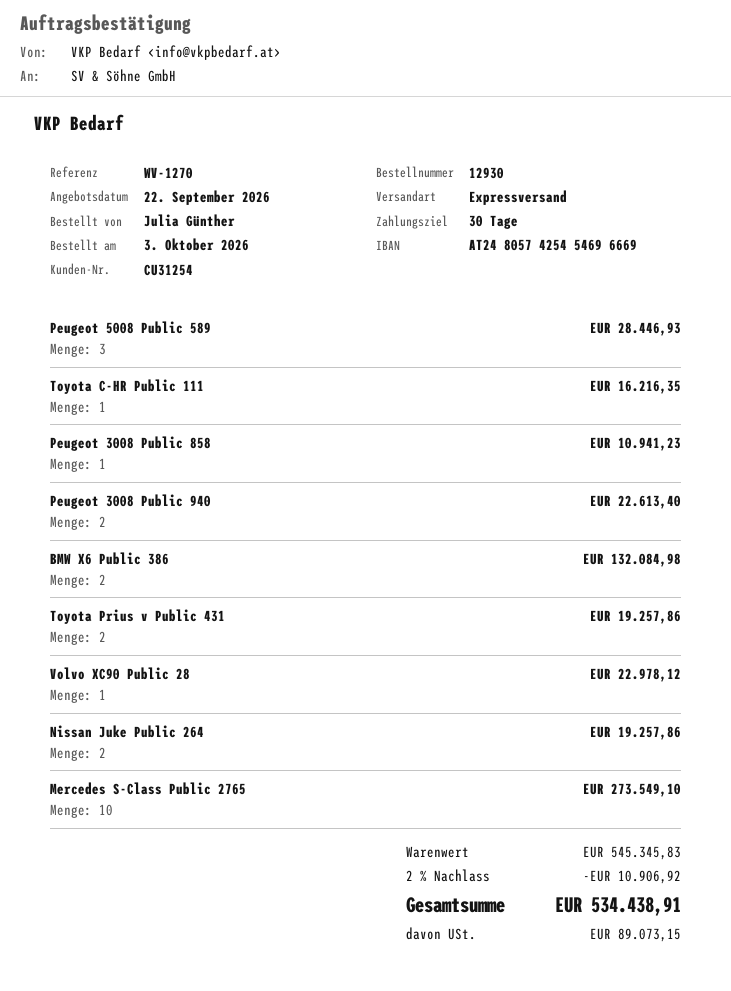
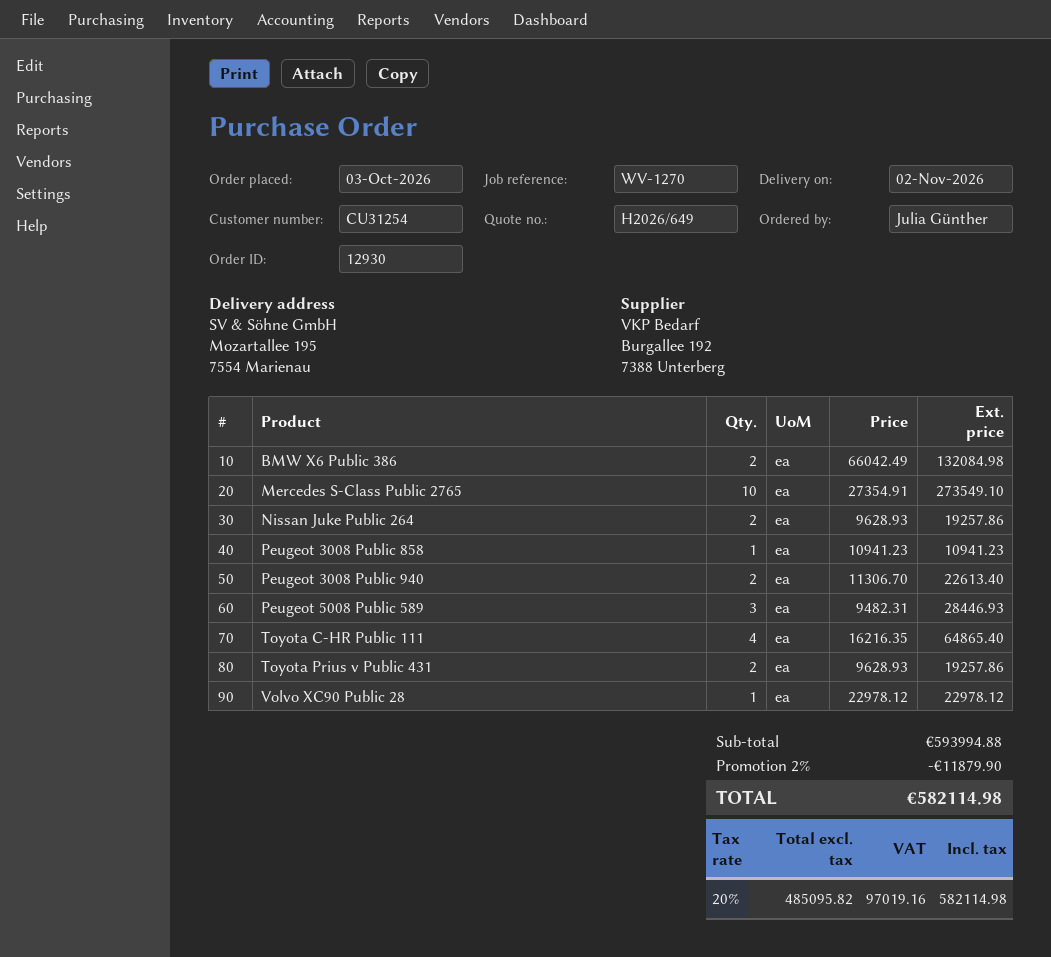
Toyota C-HR Public 111: 1 for 16216.35 -> 4 for 64865.40
subtotal: 545345.83 -> 593994.88
discount: 2% = 10906.92 -> 2% = 11879.90
tax: 89073.15 -> 97019.16
total: 534438.91 -> 582114.98

